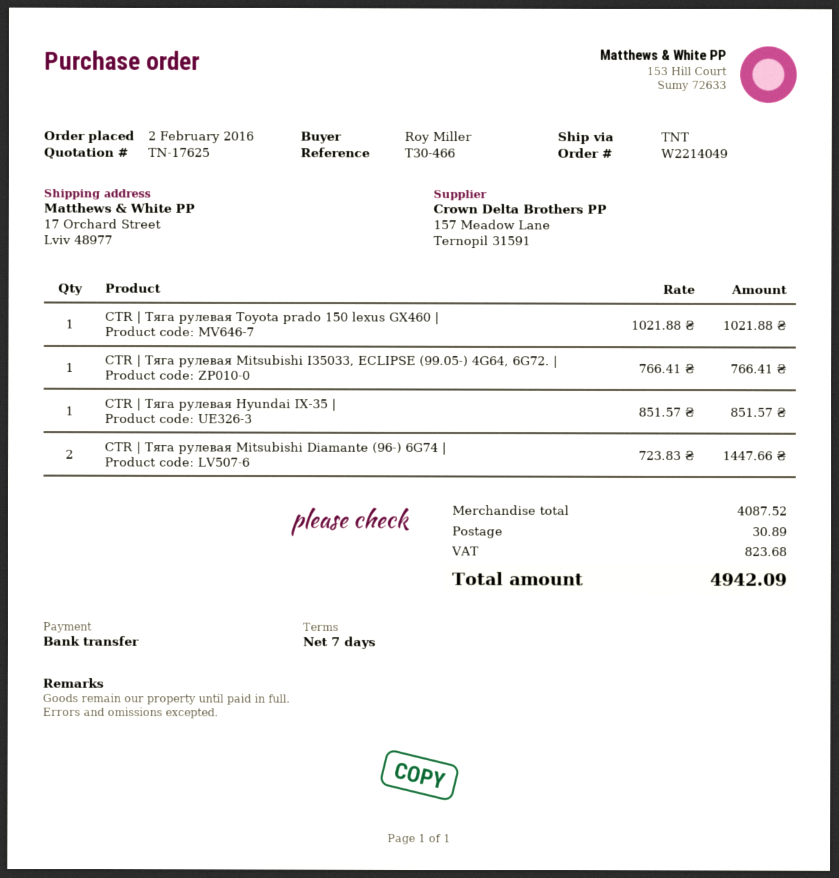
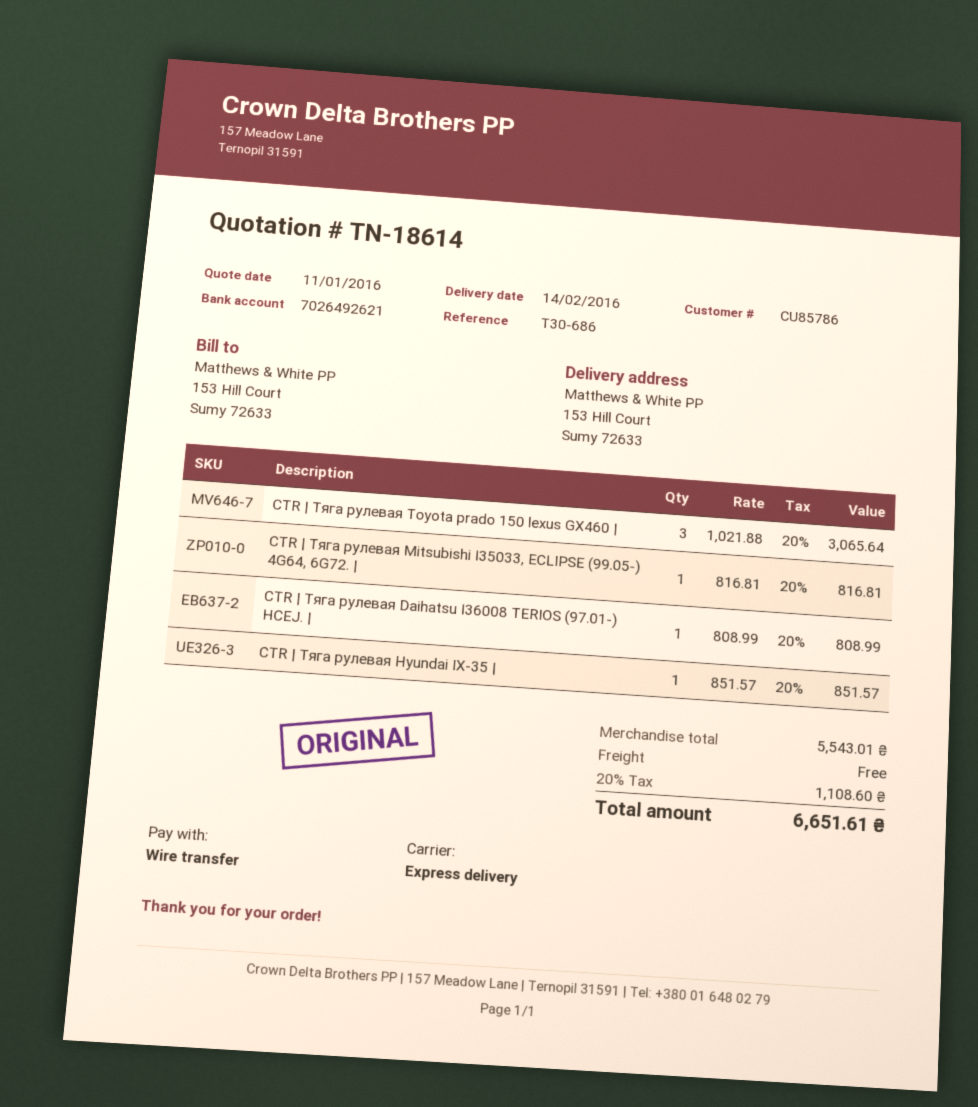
quote number: TN-17625 -> TN-18614
reference: T30-466 -> T30-686
shipping method: TNT -> express
ship to: 17 Orchard Street, Lviv 48977 -> 153 Hill Court, Sumy 72633
CTR | Тяга рулевая Toyota prado 150 lexus GX460 |: 1 x 1021.88 = 1021.88 -> 3 x 1021.88 = 3065.64
CTR | Тяга рулевая Mitsubishi I35033, ECLIPSE (99.05-) 4G64, 6G72. |: 1 x 766.41 = 766.41 -> 1 x 816.81 = 816.81
CTR | Тяга рулевая Mitsubishi Diamante (96-) 6G74 |: 2 x 723.83 = 1447.66 -> none
CTR | Тяга рулевая Daihatsu I36008 TERIOS (97.01-) HCEJ. |: none -> 1 x 808.99 = 808.99
subtotal: 4087.52 -> 5543.01
shipping: 30.89 -> 0.00
tax: 823.68 -> 1108.60
total: 4942.09 -> 6651.61

